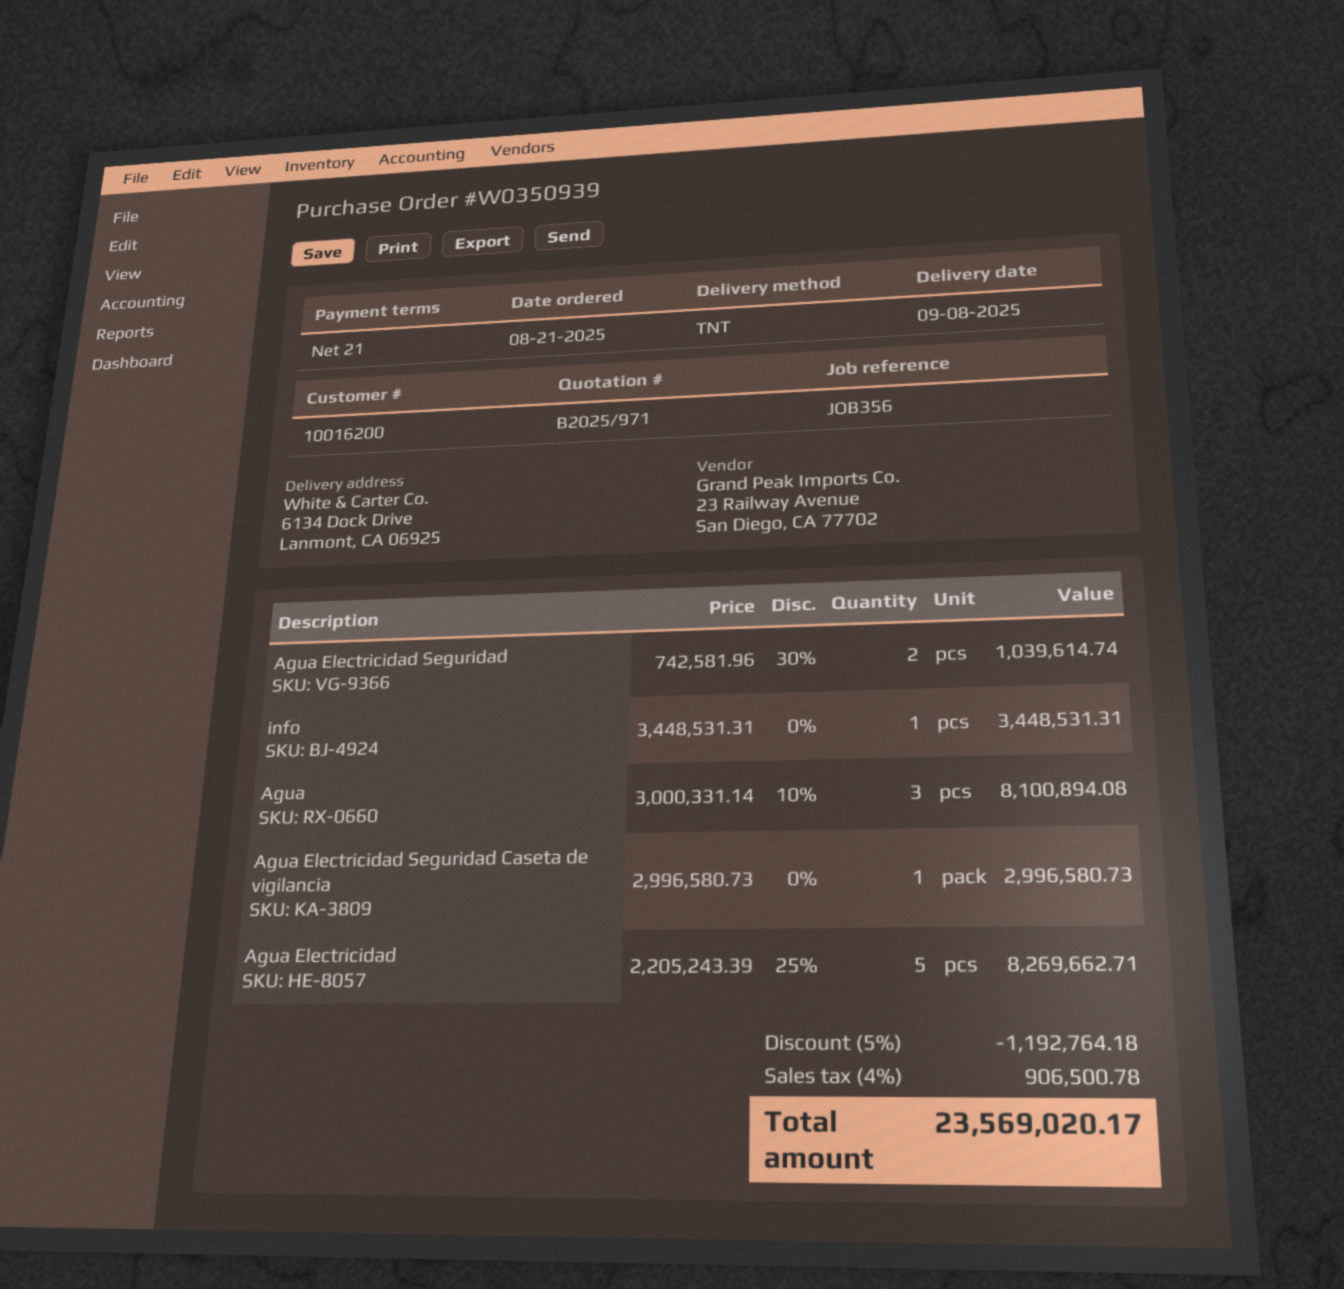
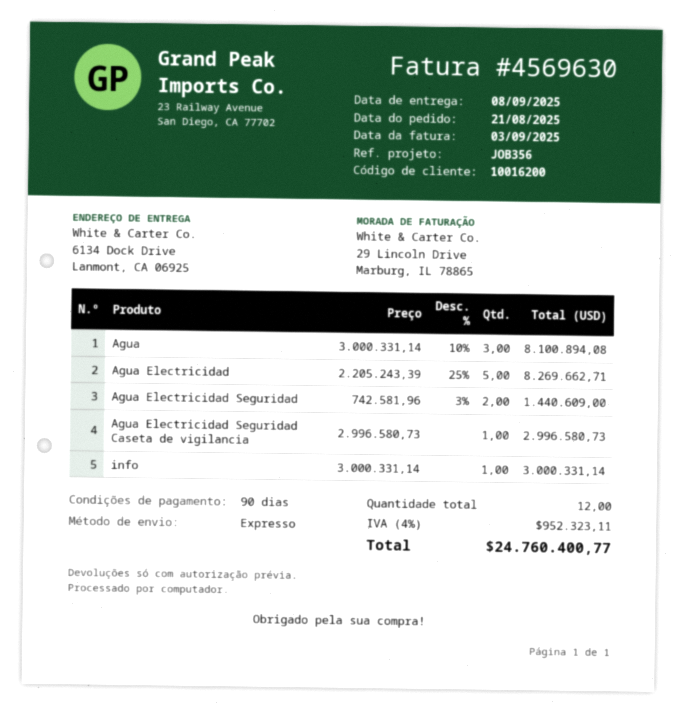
payment terms: 21 days -> 90 days
shipping method: TNT -> express
Agua Electricidad Seguridad: 2 x 742581.96 - 30% = 1039614.74 -> 2 x 742581.96 - 3% = 1440609.00
info: 1 x 3448531.31 = 3448531.31 -> 1 x 3000331.14 = 3000331.14
discount: 5% = 1192764.18 -> none
tax: 4% = 906500.78 -> 4% = 952323.11
total: 23569020.17 -> 24760400.77

